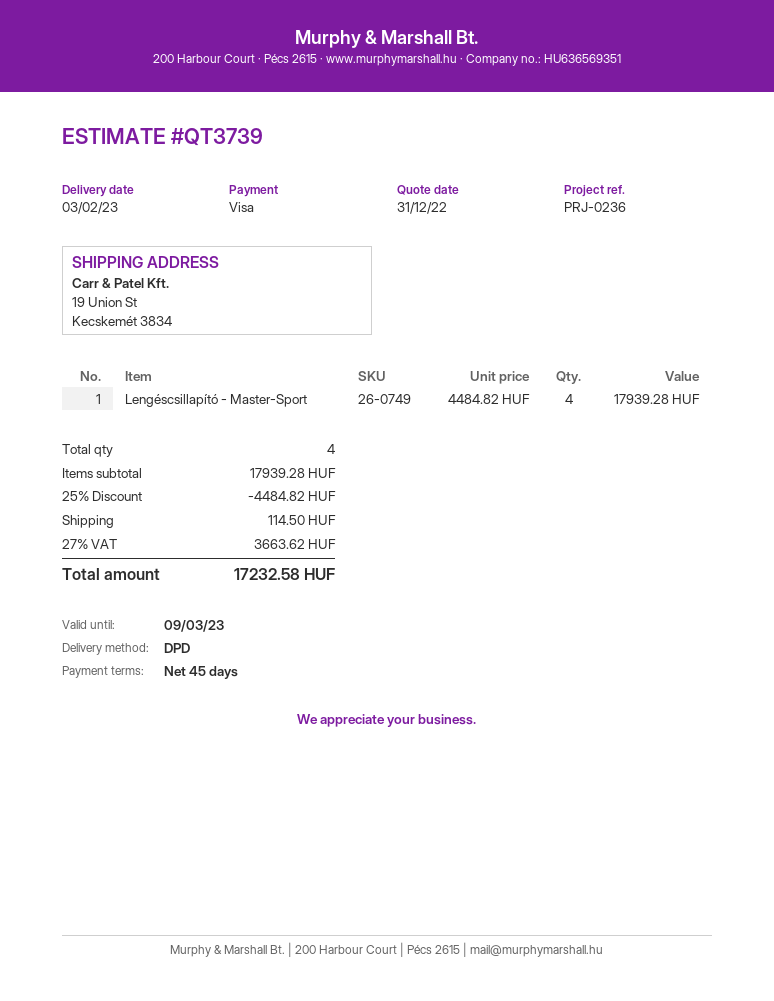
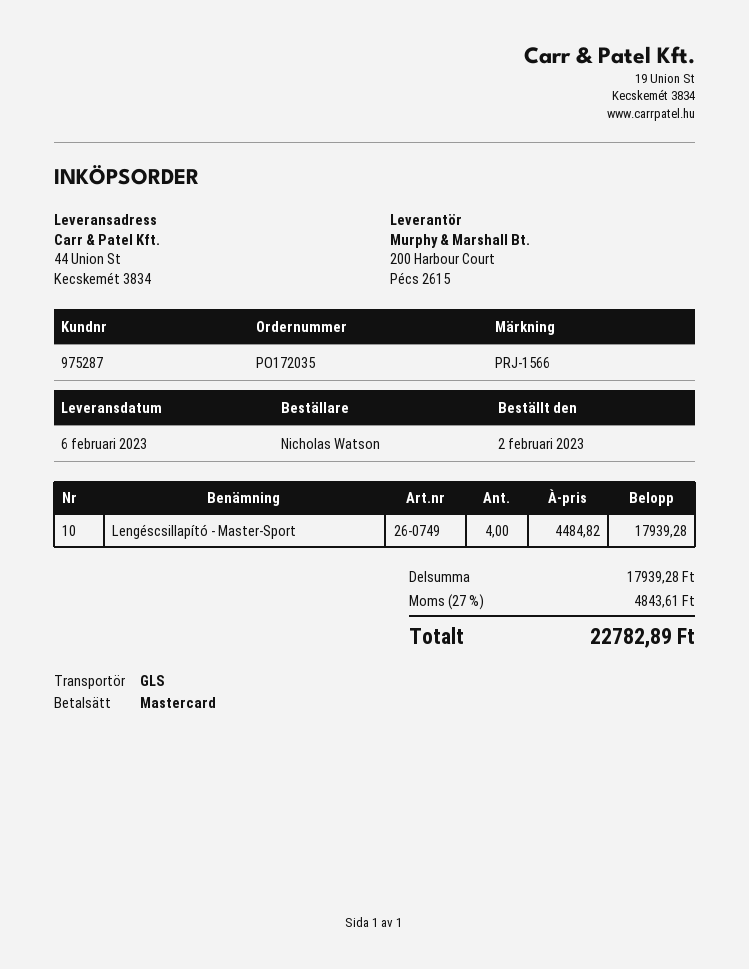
delivery date: 2023-02-03 -> 2023-02-06
reference: PRJ-0236 -> PRJ-1566
payment method: Visa -> Mastercard
shipping method: DPD -> GLS
ship to: 19 Union St, Kecskemét 3834 -> 44 Union St, Kecskemét 3834
discount: 25% = 4484.82 -> none
shipping: 114.50 -> none
tax: 27% = 3663.62 -> 27% = 4843.61
total: 17232.58 -> 22782.89

